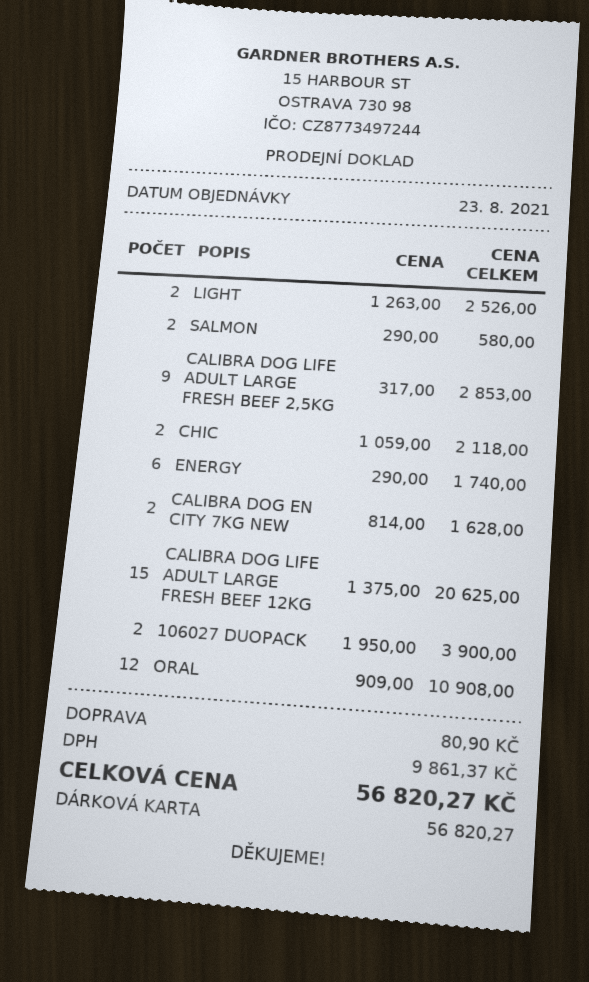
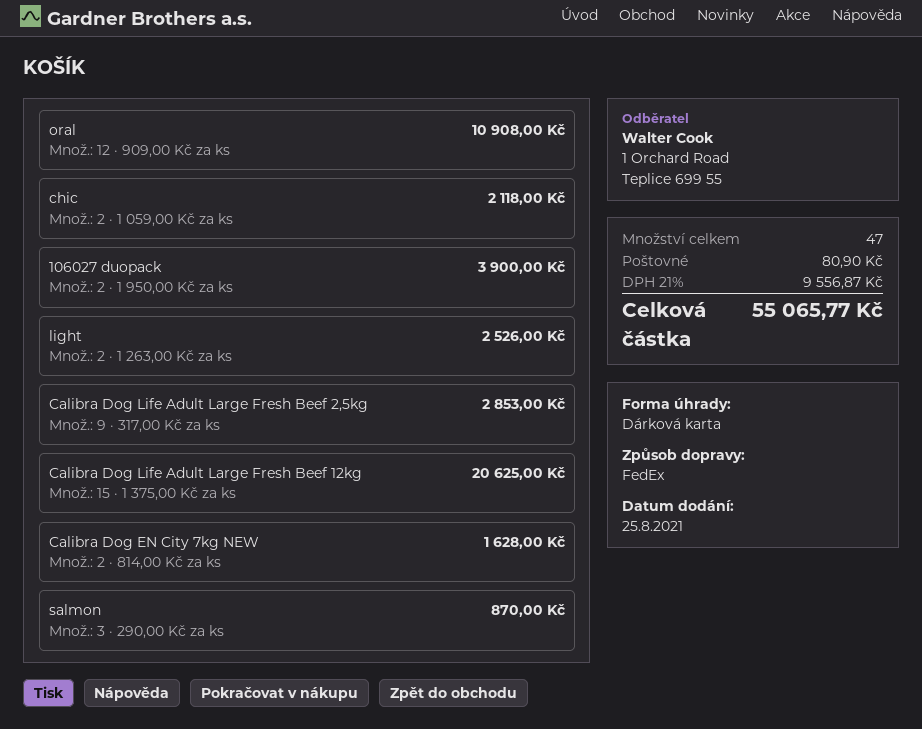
SALMON: 2 x 290.00 = 580.00 -> 3 x 290.00 = 870.00
ENERGY: 6 x 290.00 = 1740.00 -> none
tax: 9861.37 -> 9556.87
total: 56820.27 -> 55065.77

